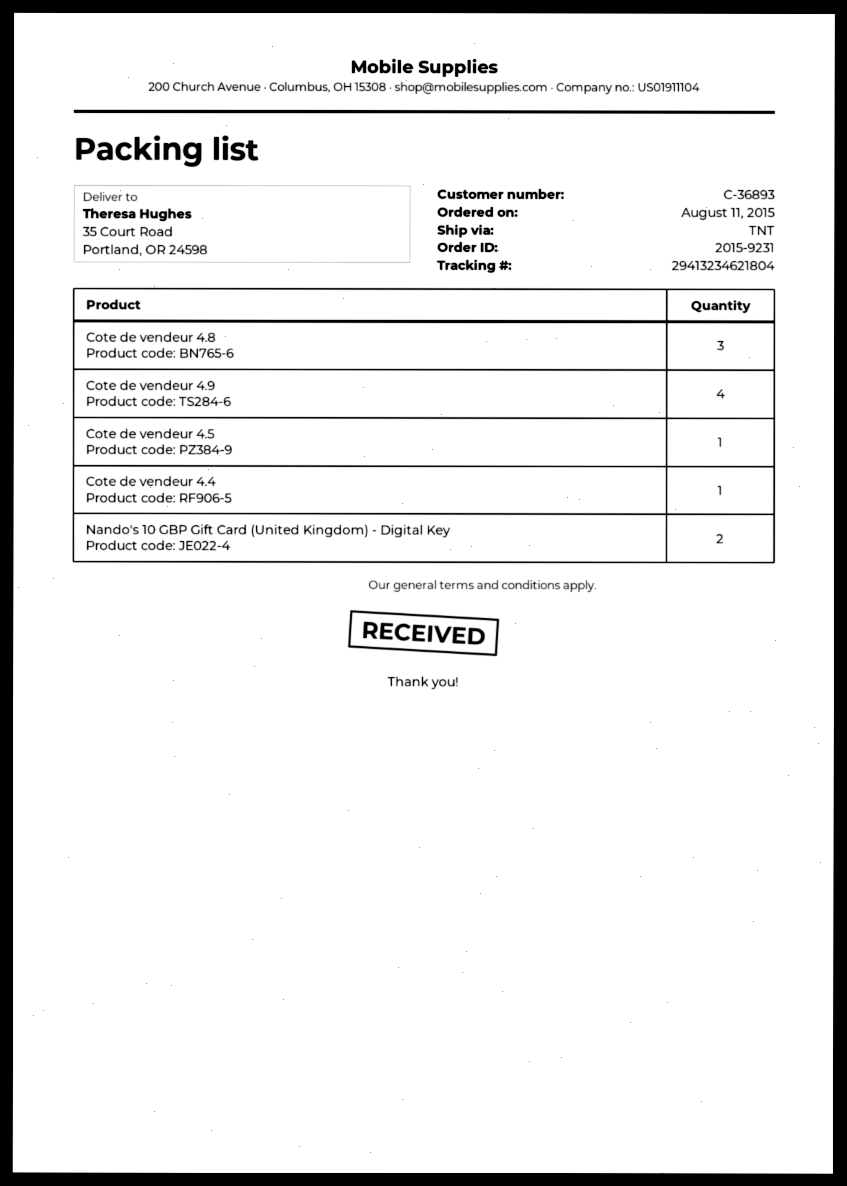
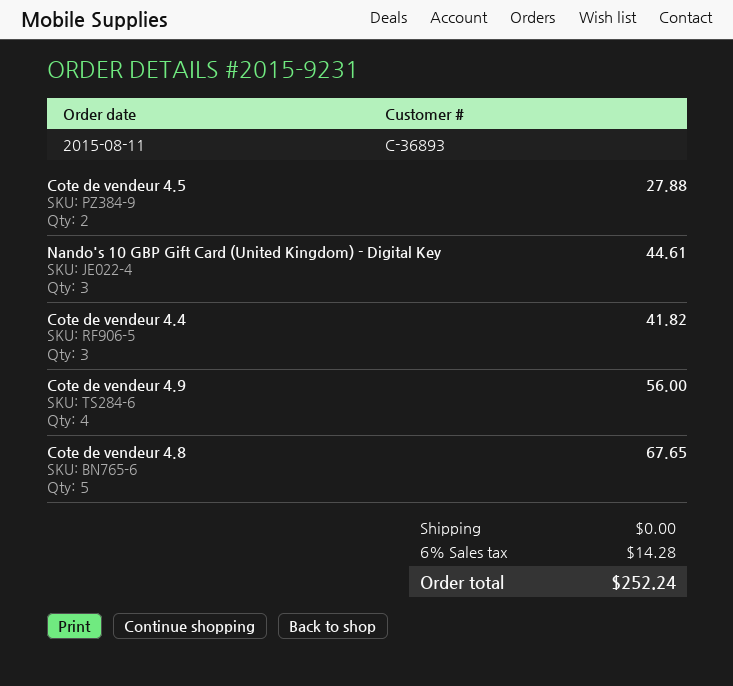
Cote de vendeur 4.8: 3 -> 5
Cote de vendeur 4.5: 1 -> 2
Cote de vendeur 4.4: 1 -> 3
Nando's 10 GBP Gift Card (United Kingdom) - Digital Key: 2 -> 3

